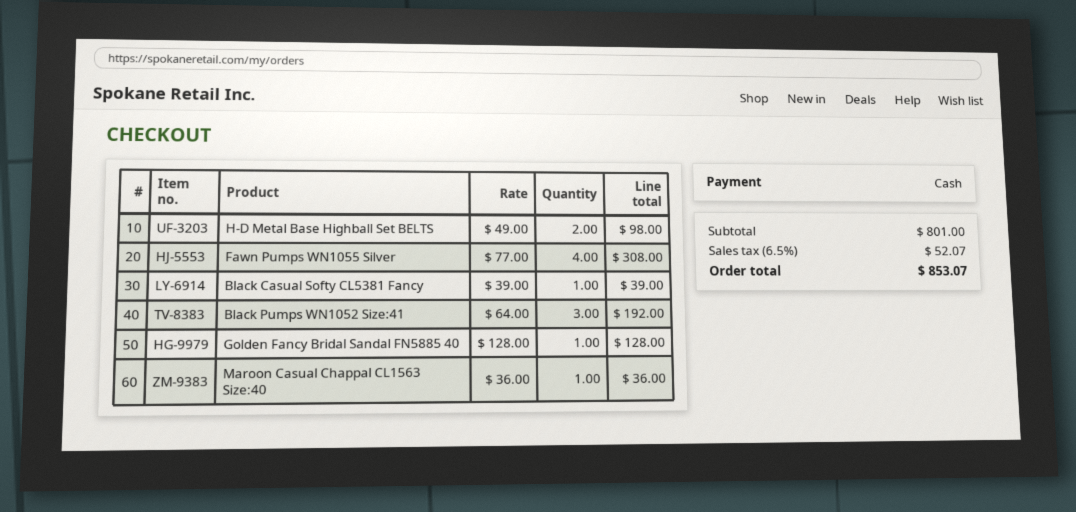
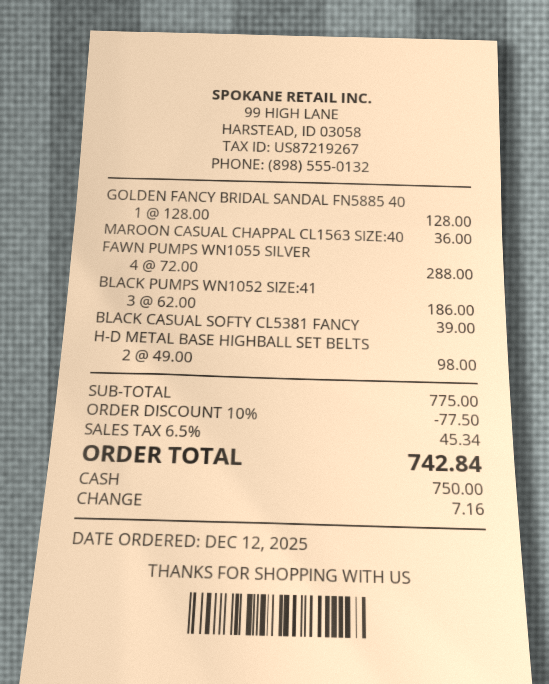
Fawn Pumps WN1055 Silver: 4 x 77.00 = 308.00 -> 4 x 72.00 = 288.00
Black Pumps WN1052 Size:41: 3 x 64.00 = 192.00 -> 3 x 62.00 = 186.00
subtotal: 801.00 -> 775.00
discount: none -> 10% = 77.50
tax: 6.5% = 52.07 -> 6.5% = 45.34
total: 853.07 -> 742.84

